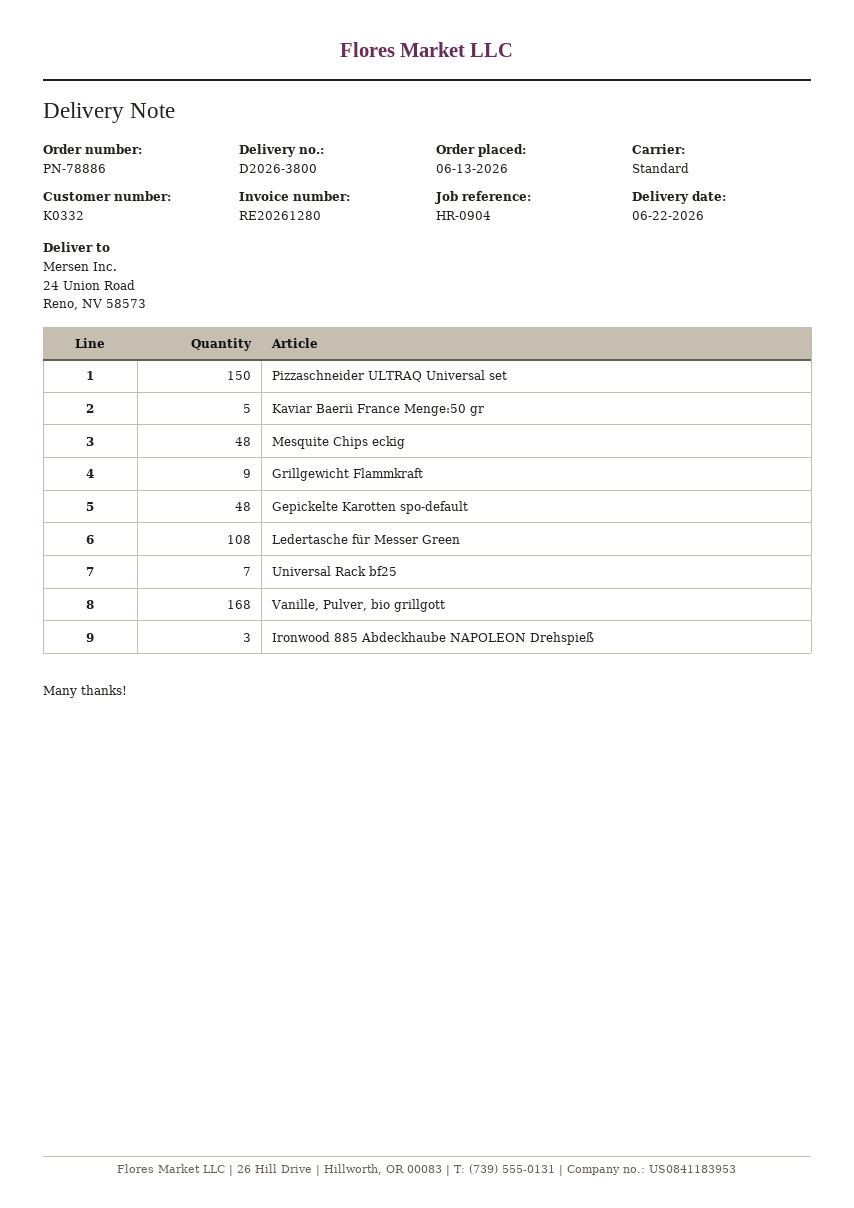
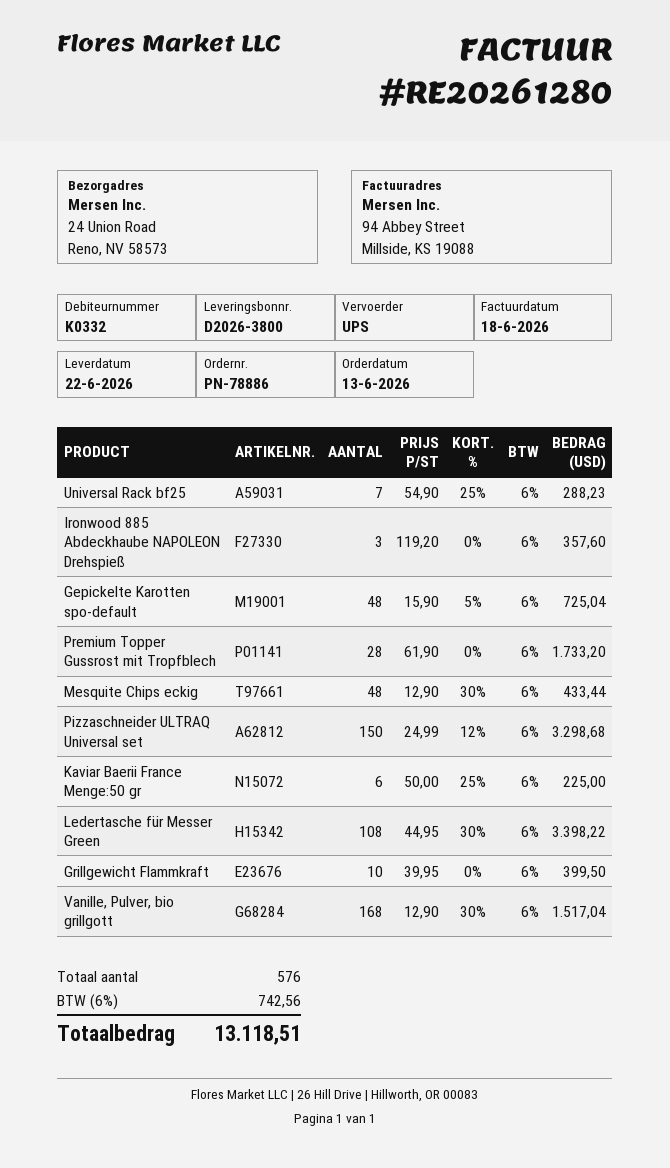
shipping method: standard -> UPS
Kaviar Baerii France Menge:50 gr: 5 -> 6
Grillgewicht Flammkraft: 9 -> 10
Premium Topper Gussrost mit Tropfblech: none -> 28

